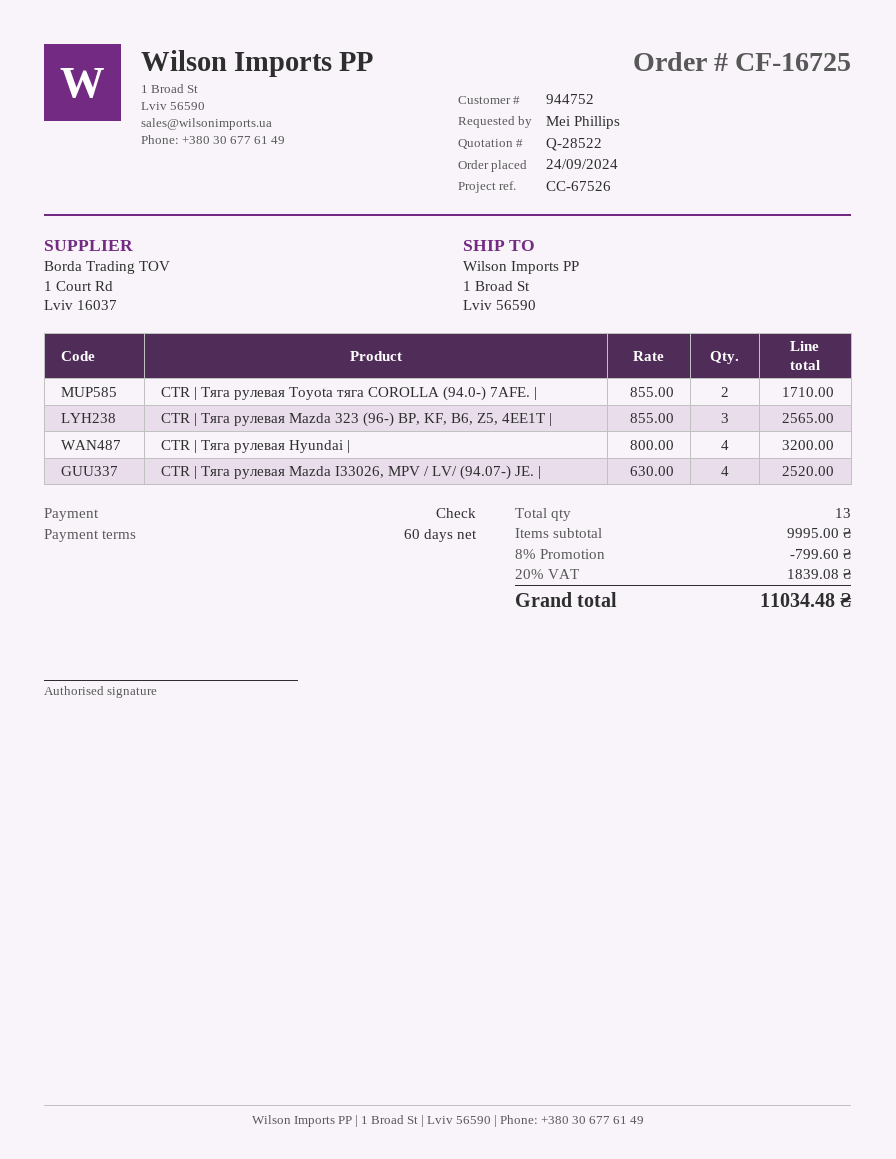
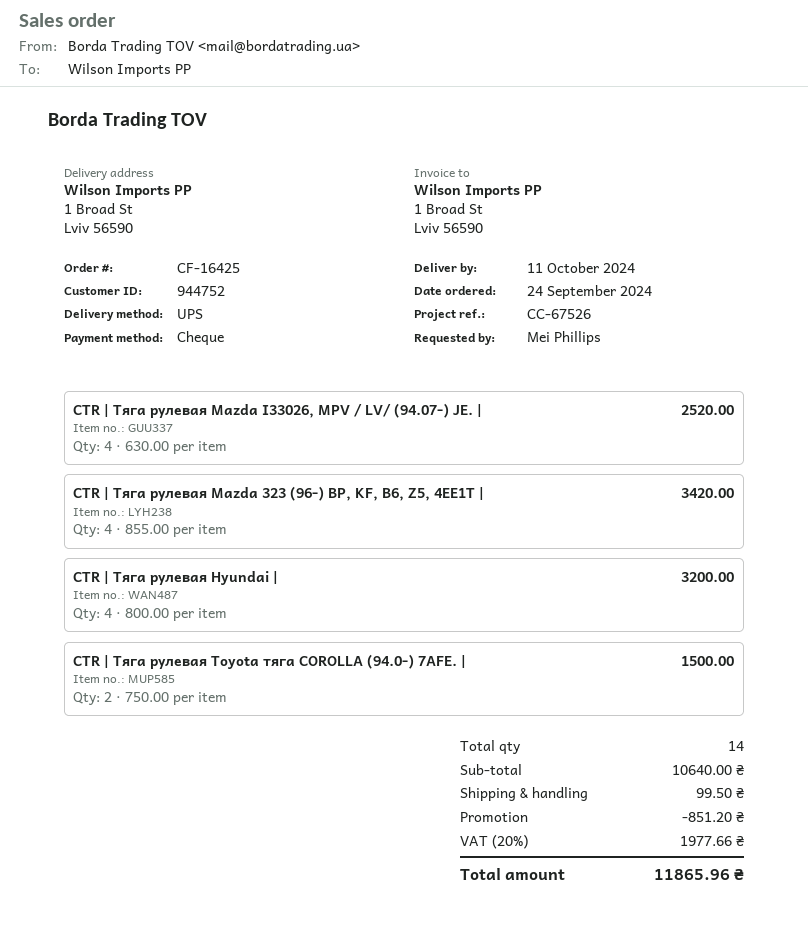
order number: CF-16725 -> CF-16425
CTR | Тяга рулевая Toyota тяга COROLLA (94.0-) 7AFE. |: 2 x 855.00 = 1710.00 -> 2 x 750.00 = 1500.00
CTR | Тяга рулевая Mazda 323 (96-) BP, KF, B6, Z5, 4EE1T |: 3 x 855.00 = 2565.00 -> 4 x 855.00 = 3420.00
total quantity: 13 -> 14
subtotal: 9995.00 -> 10640.00
discount: 799.60 -> 851.20
shipping: none -> 99.50
tax: 20% = 1839.08 -> 20% = 1977.66
total: 11034.48 -> 11865.96

